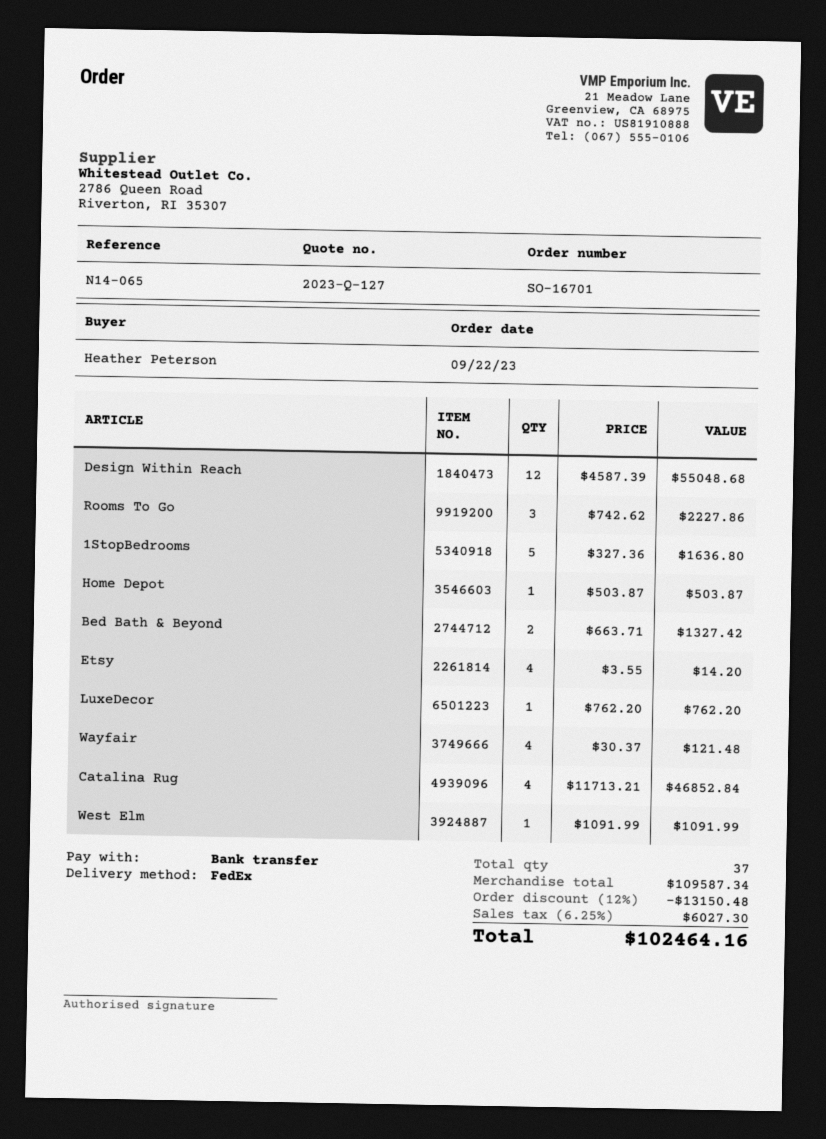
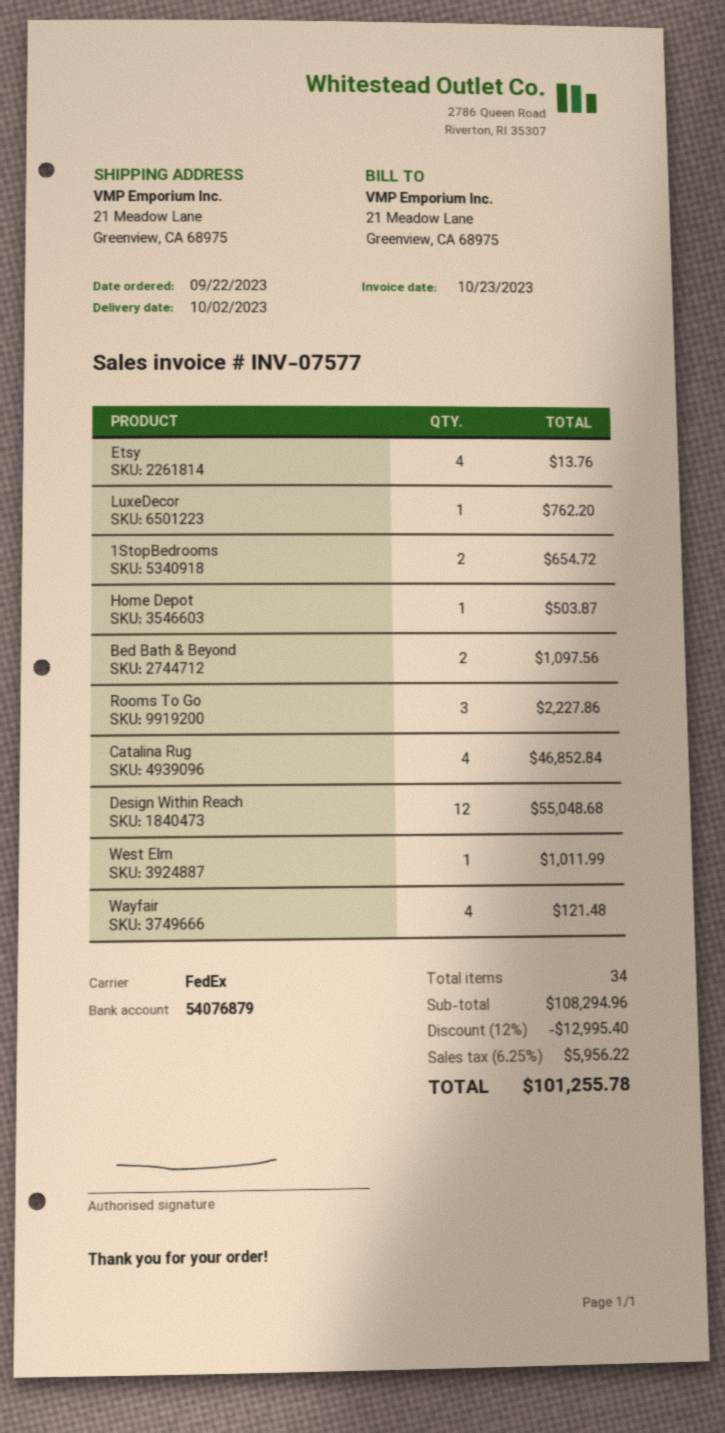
1StopBedrooms: 5 for 1636.80 -> 2 for 654.72
Bed Bath & Beyond: 2 for 1327.42 -> 2 for 1097.56
Etsy: 4 for 14.20 -> 4 for 13.76
West Elm: 1 for 1091.99 -> 1 for 1011.99
total quantity: 37 -> 34
subtotal: 109587.34 -> 108294.96
discount: 12% = 13150.48 -> 12% = 12995.40
tax: 6.25% = 6027.30 -> 6.25% = 5956.22
total: 102464.16 -> 101255.78

